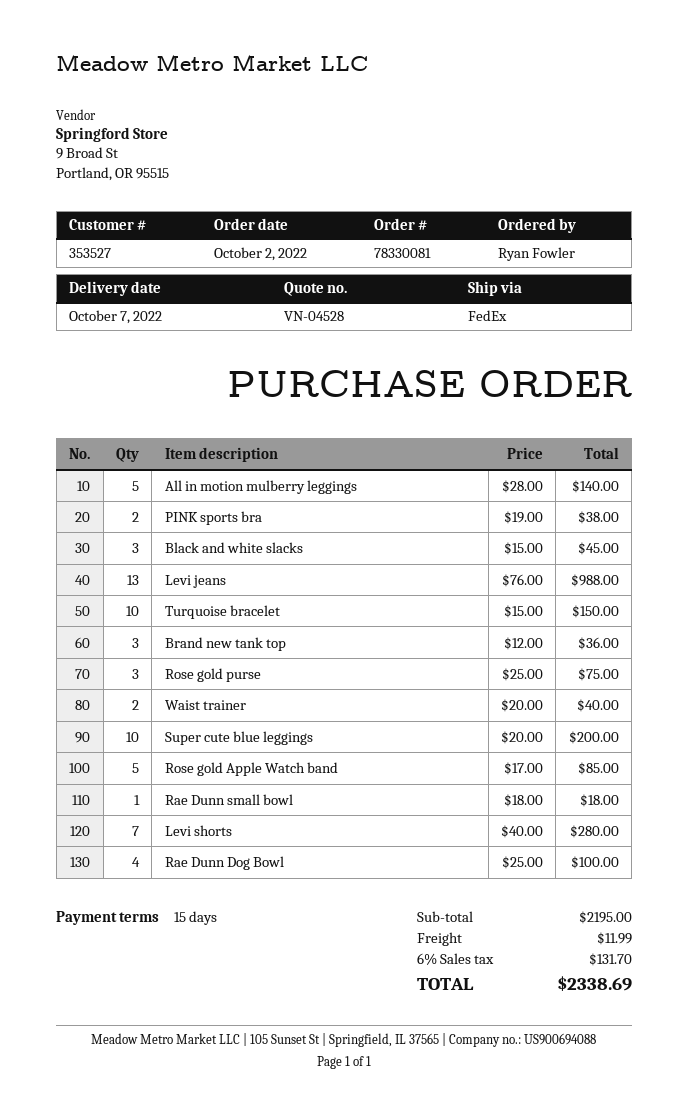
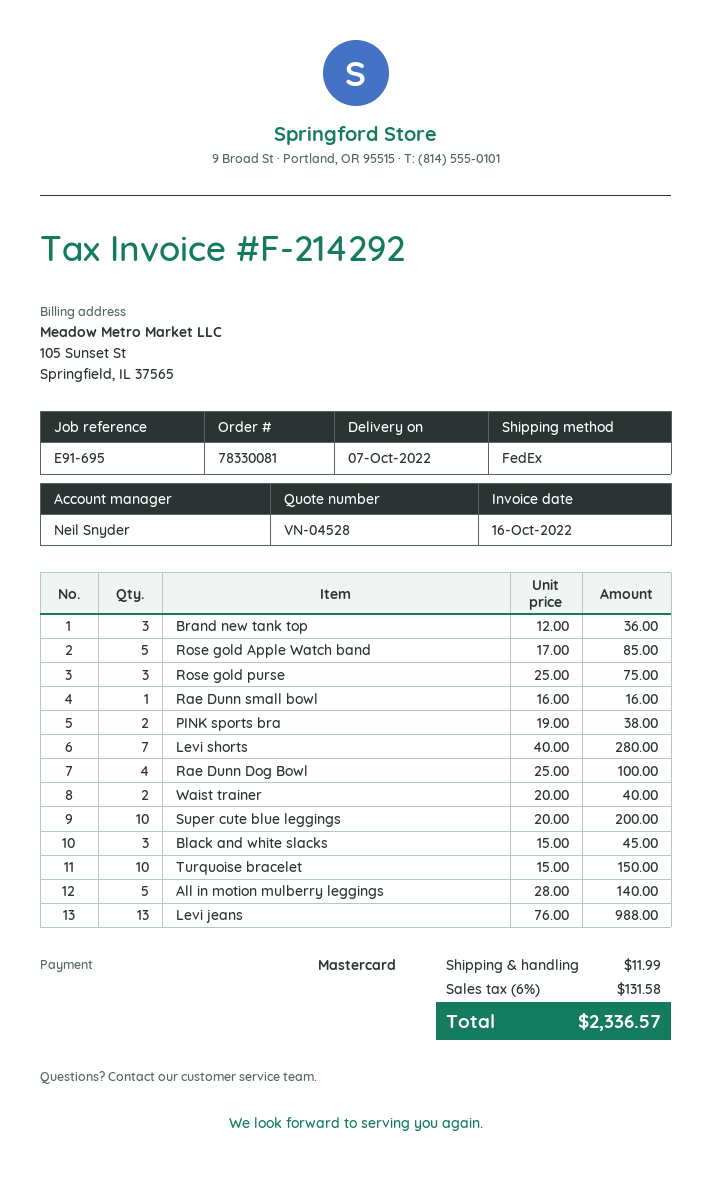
Rae Dunn small bowl: 1 x 18.00 = 18.00 -> 1 x 16.00 = 16.00
tax: 6% = 131.70 -> 6% = 131.58
total: 2338.69 -> 2336.57

